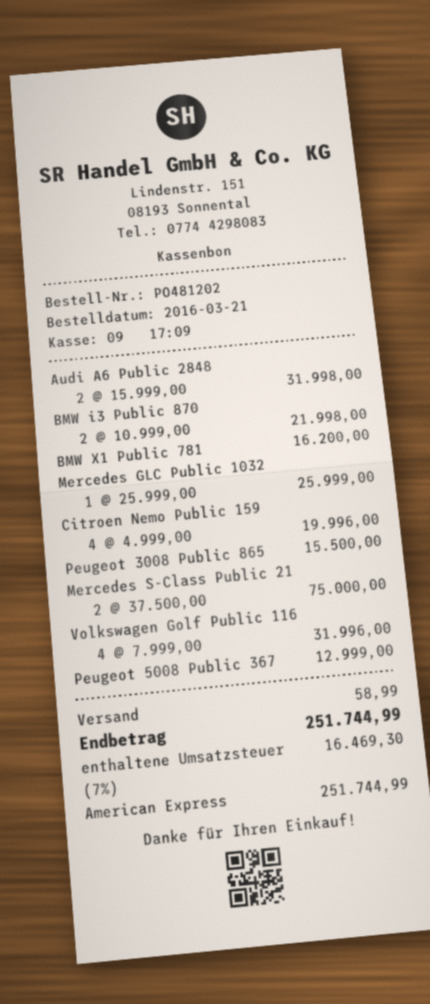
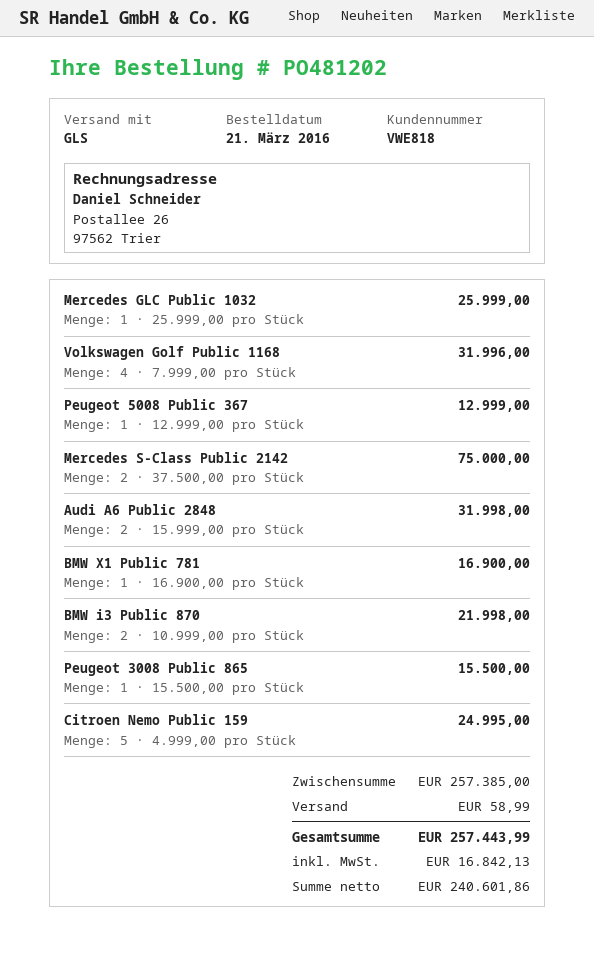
BMW X1 Public 781: 1 x 16200.00 = 16200.00 -> 1 x 16900.00 = 16900.00
Citroen Nemo Public 159: 4 x 4999.00 = 19996.00 -> 5 x 4999.00 = 24995.00
tax: 16469.30 -> 16842.13
total: 251744.99 -> 257443.99

